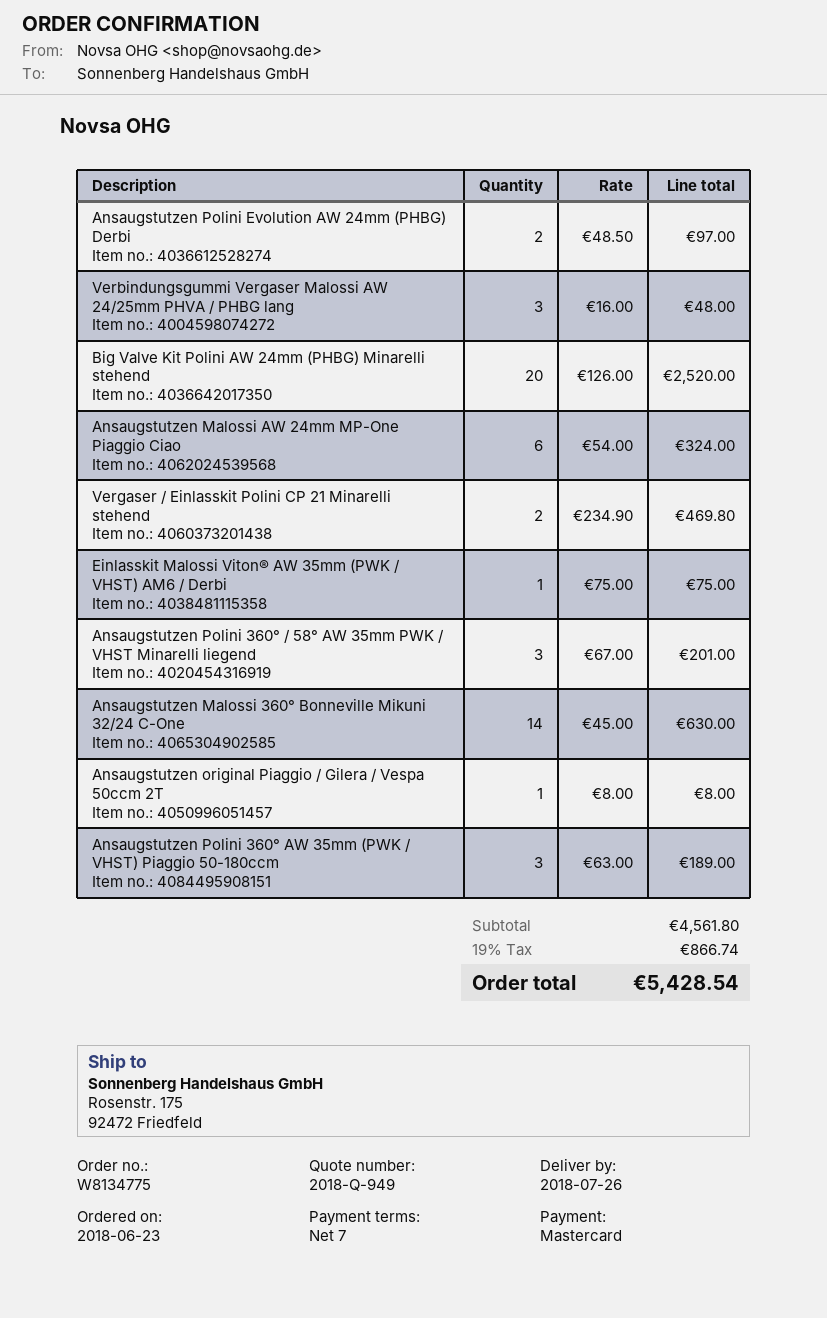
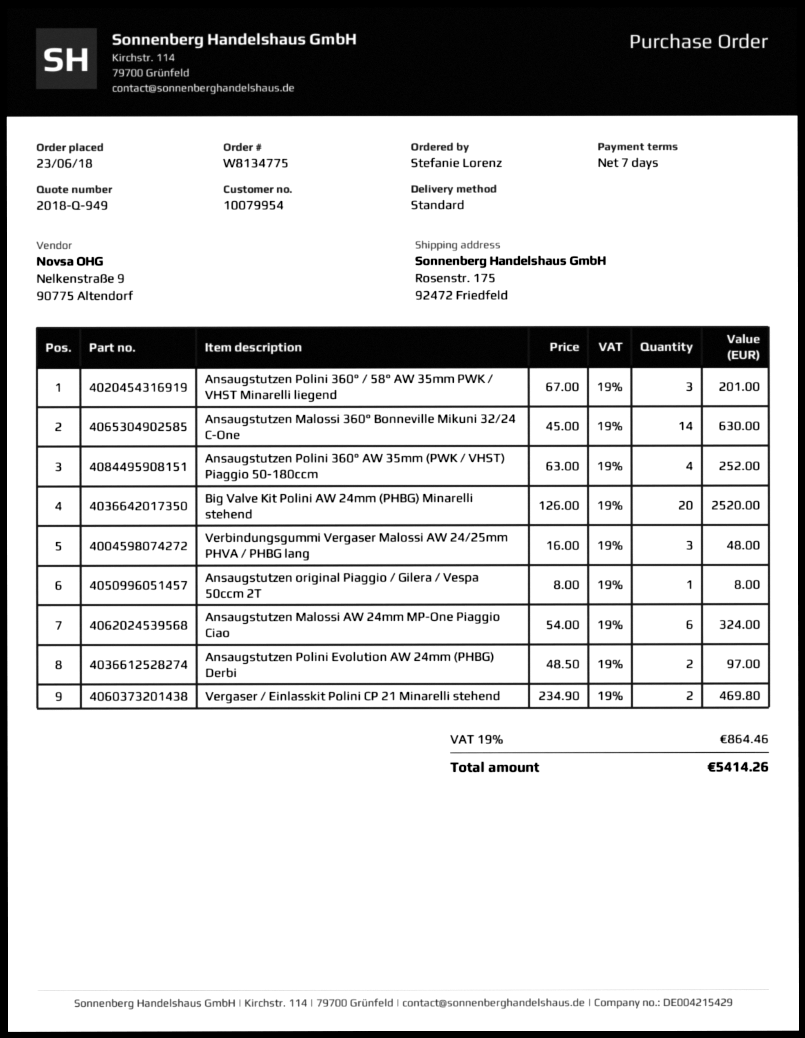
Einlasskit Malossi Viton® AW 35mm (PWK / VHST) AM6 / Derbi: 1 x 75.00 = 75.00 -> none
Ansaugstutzen Polini 360° AW 35mm (PWK / VHST) Piaggio 50-180ccm: 3 x 63.00 = 189.00 -> 4 x 63.00 = 252.00
tax: 19% = 866.74 -> 19% = 864.46
total: 5428.54 -> 5414.26

